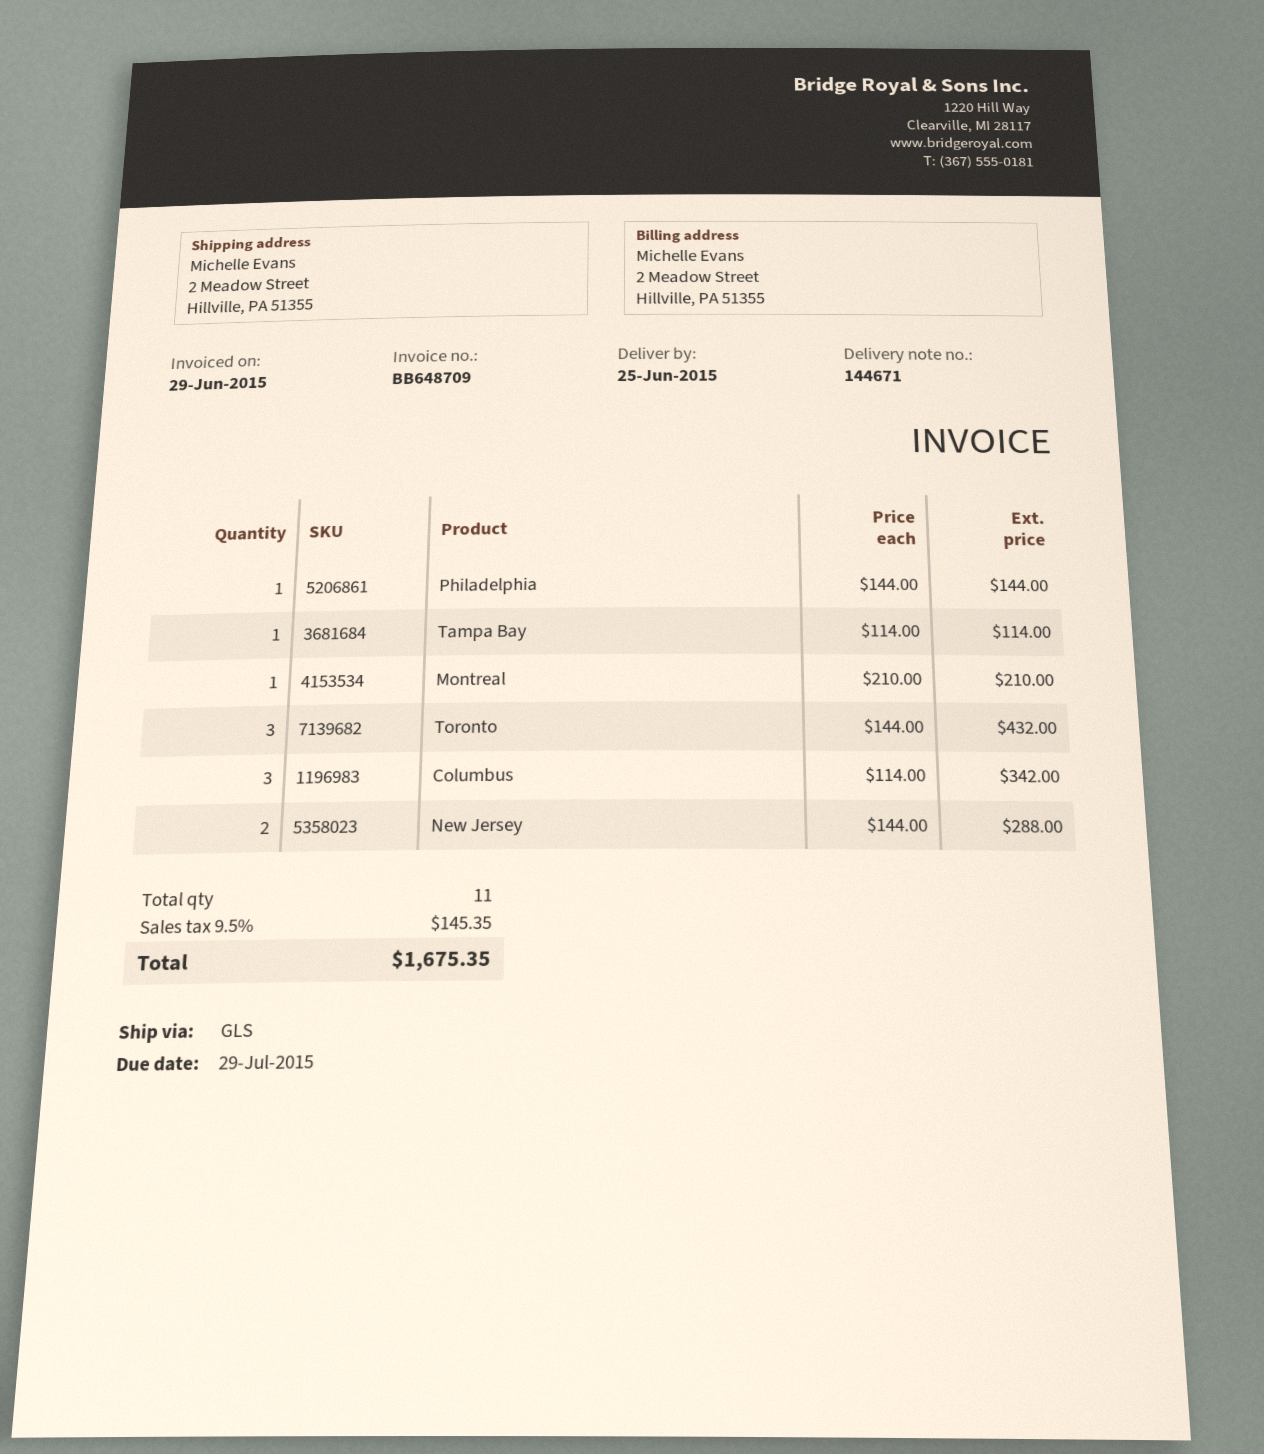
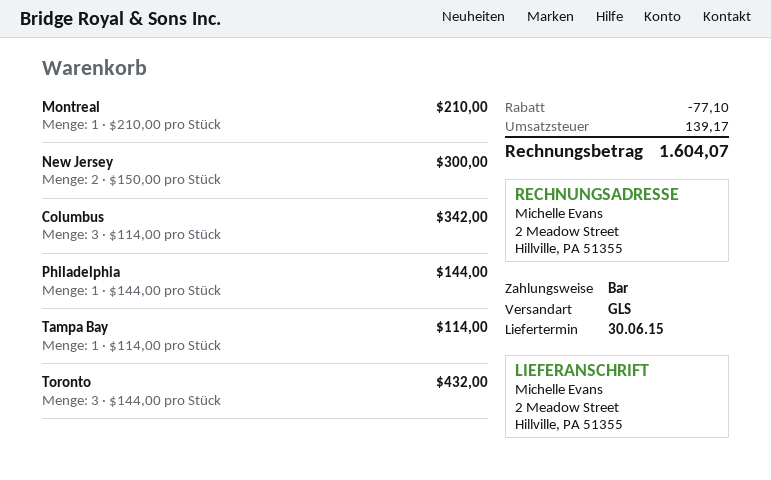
delivery date: 2015-06-25 -> 2015-06-30
New Jersey: 2 x 144.00 = 288.00 -> 2 x 150.00 = 300.00
discount: none -> 77.10
tax: 145.35 -> 139.17
total: 1675.35 -> 1604.07

